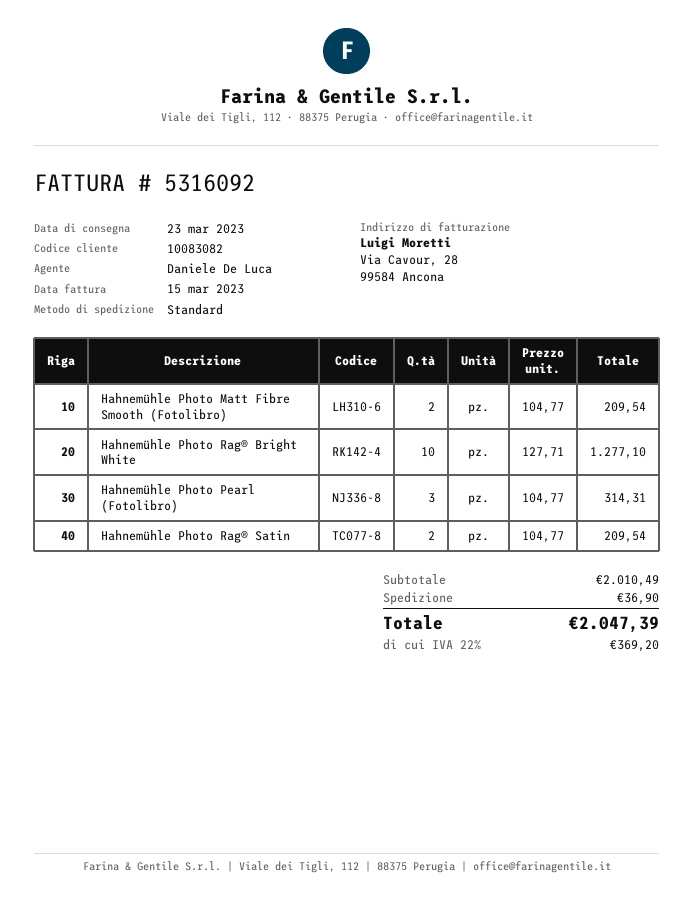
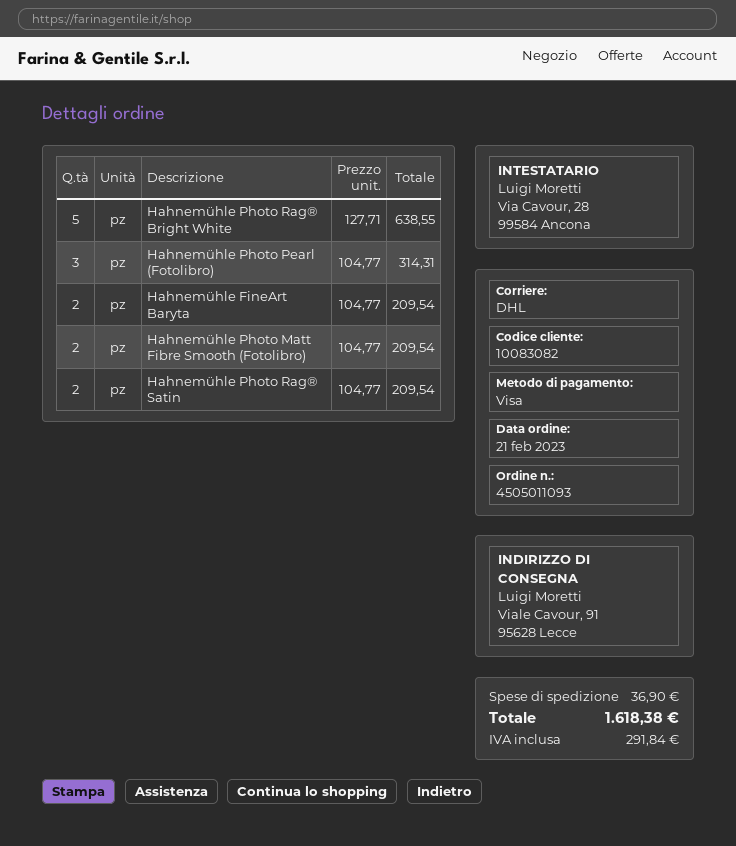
shipping method: standard -> DHL
Hahnemühle Photo Rag® Bright White: 10 x 127.71 = 1277.10 -> 5 x 127.71 = 638.55
Hahnemühle FineArt Baryta: none -> 2 x 104.77 = 209.54
tax: 369.20 -> 291.84
total: 2047.39 -> 1618.38

